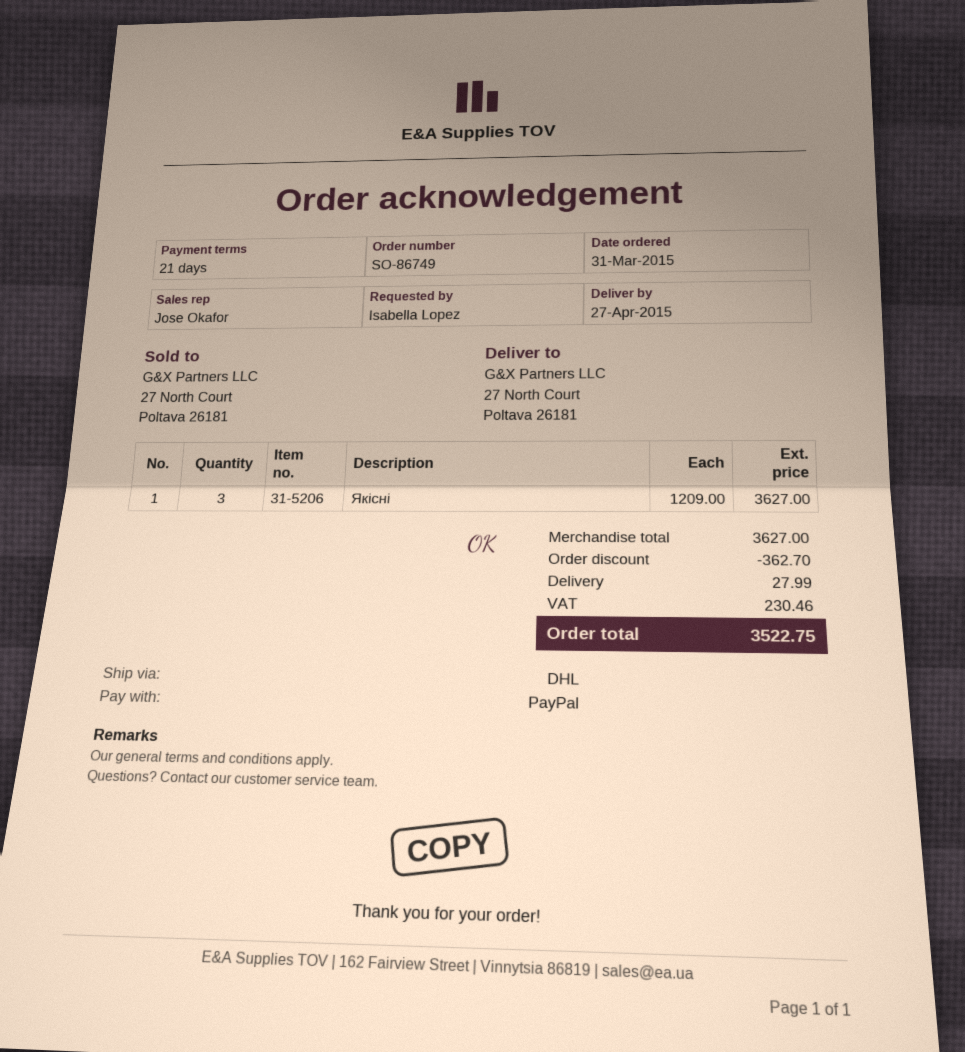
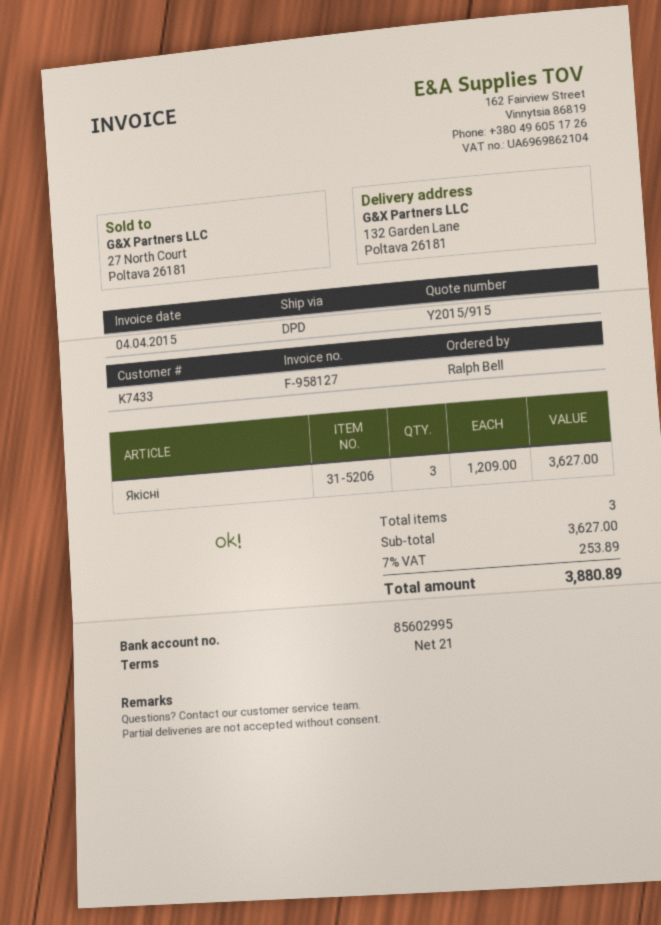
ordered by: Isabella Lopez -> Ralph Bell
shipping method: DHL -> DPD
ship to: 27 North Court, Poltava 26181 -> 132 Garden Lane, Poltava 26181
discount: 362.70 -> none
shipping: 27.99 -> none
tax: 230.46 -> 253.89
total: 3522.75 -> 3880.89

